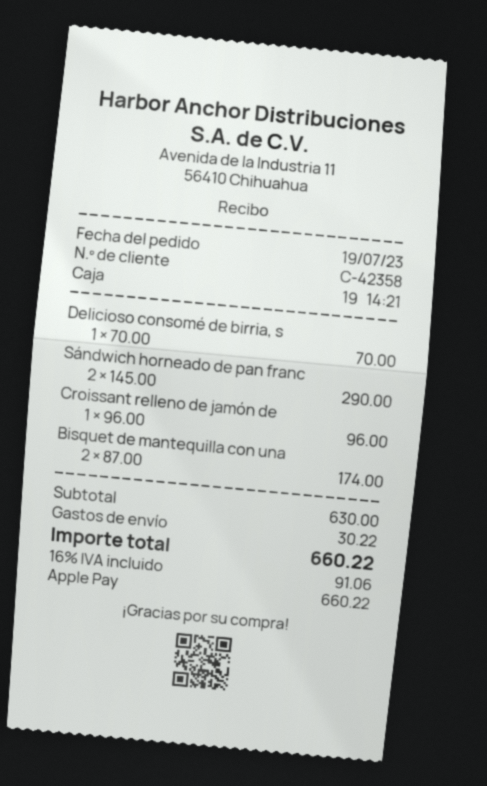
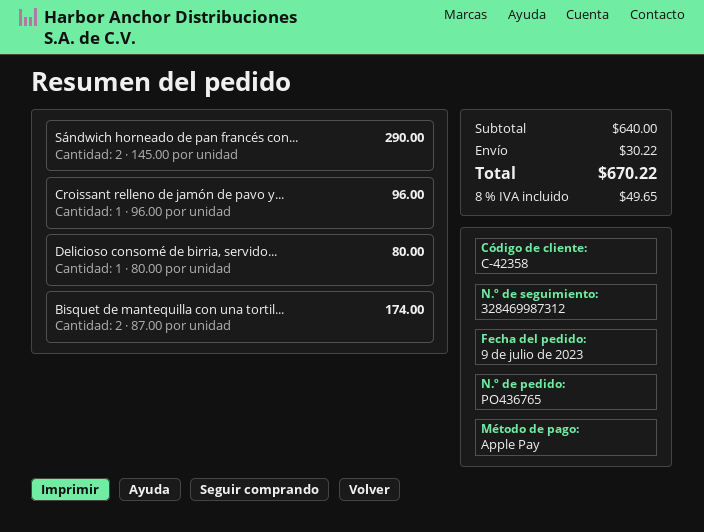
order date: 2023-07-19 -> 2023-07-09
Delicioso consomé de birria, s: 1 x 70.00 = 70.00 -> 1 x 80.00 = 80.00
subtotal: 630.00 -> 640.00
tax: 16% = 91.06 -> 8% = 49.65
total: 660.22 -> 670.22

